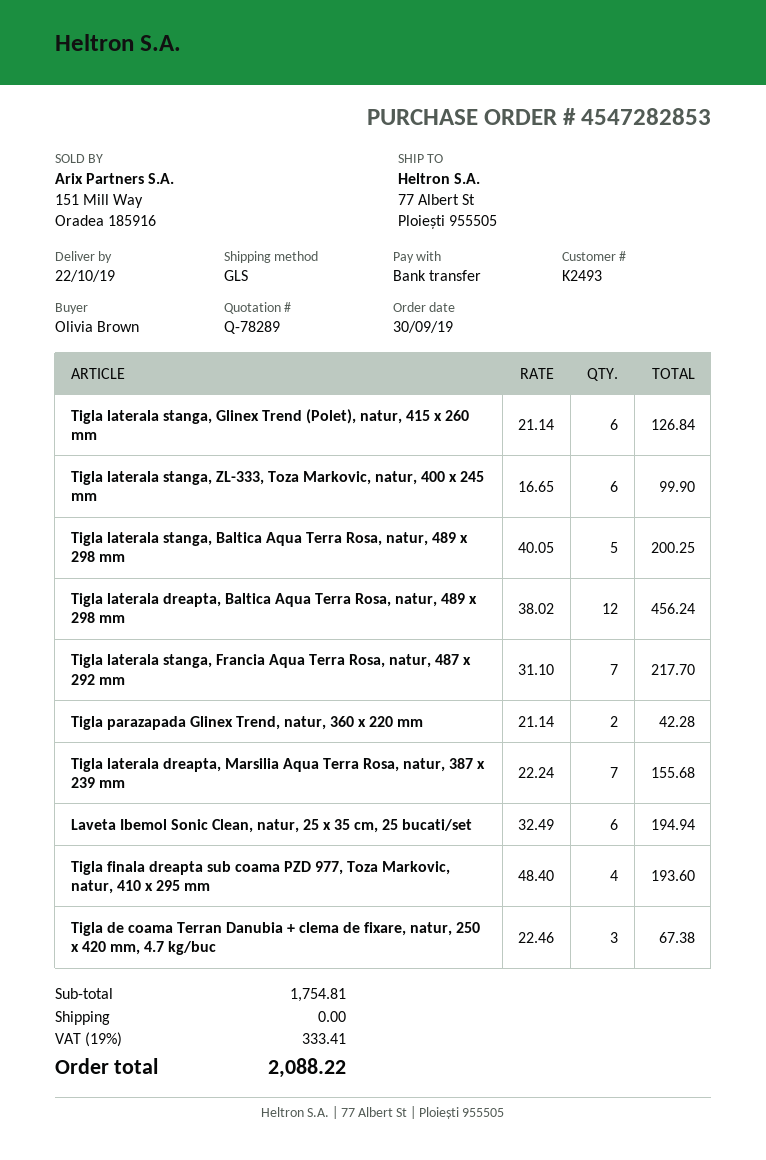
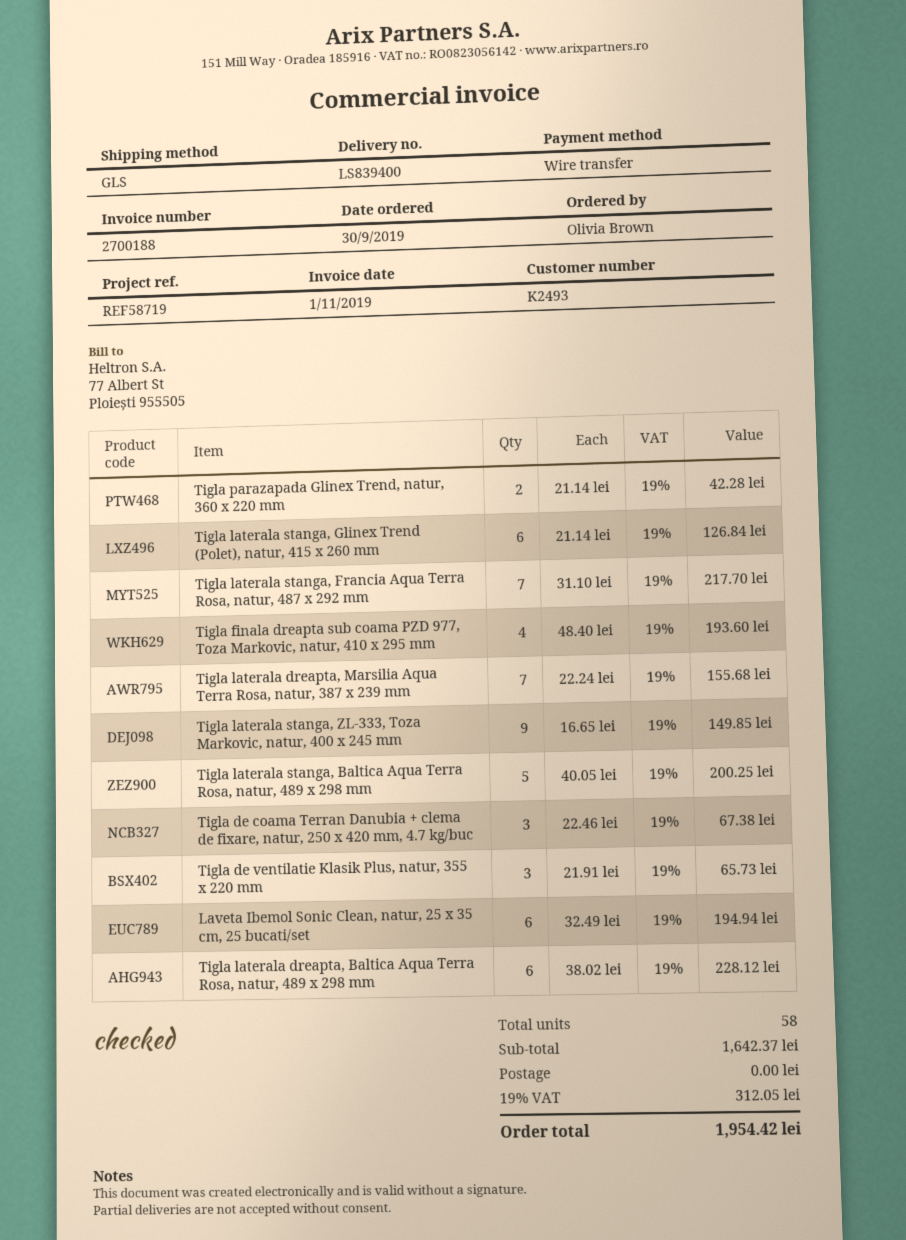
Tigla laterala stanga, ZL-333, Toza Markovic, natur, 400 x 245 mm: 6 x 16.65 = 99.90 -> 9 x 16.65 = 149.85
Tigla laterala dreapta, Baltica Aqua Terra Rosa, natur, 489 x 298 mm: 12 x 38.02 = 456.24 -> 6 x 38.02 = 228.12
Tigla de ventilatie Klasik Plus, natur, 355 x 220 mm: none -> 3 x 21.91 = 65.73
subtotal: 1754.81 -> 1642.37
tax: 19% = 333.41 -> 19% = 312.05
total: 2088.22 -> 1954.42

